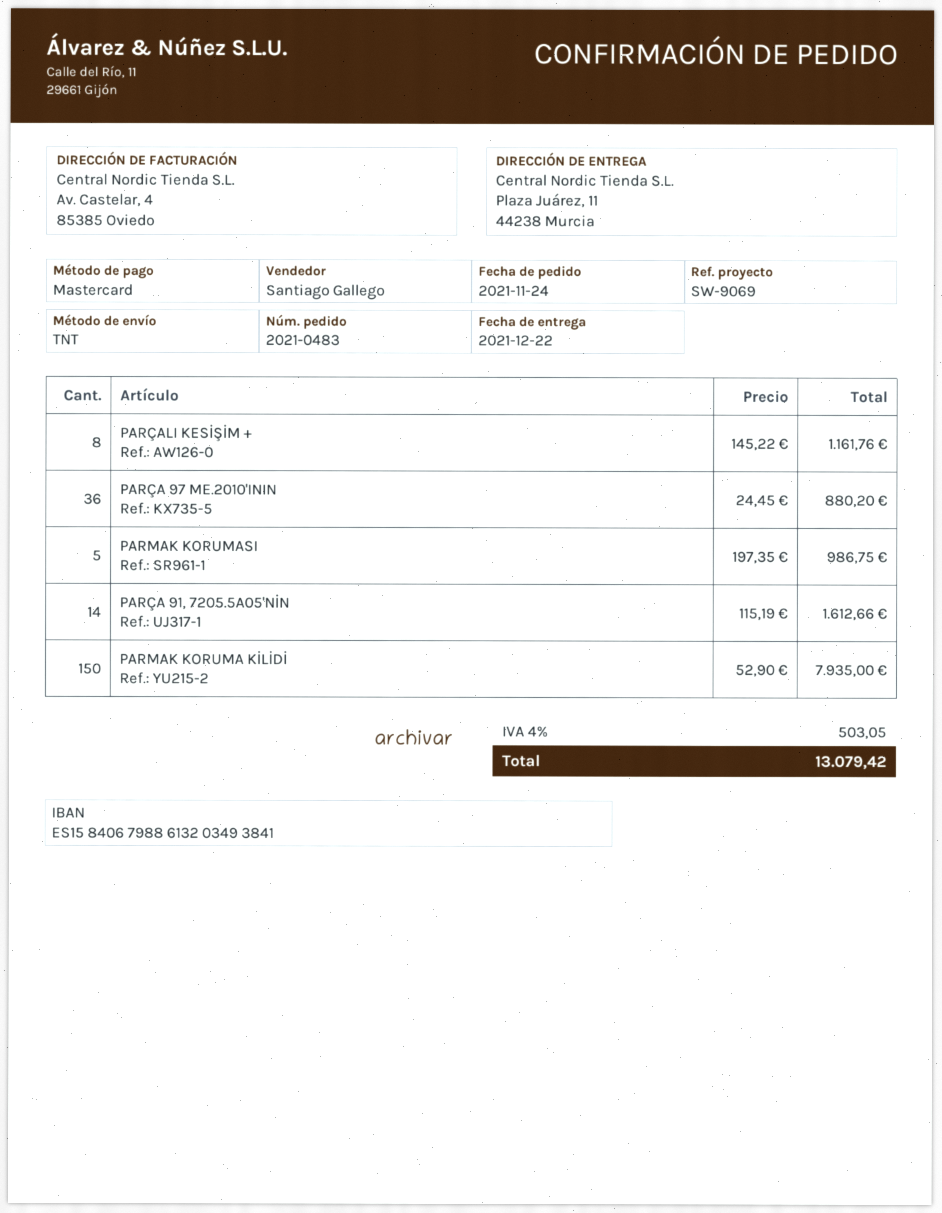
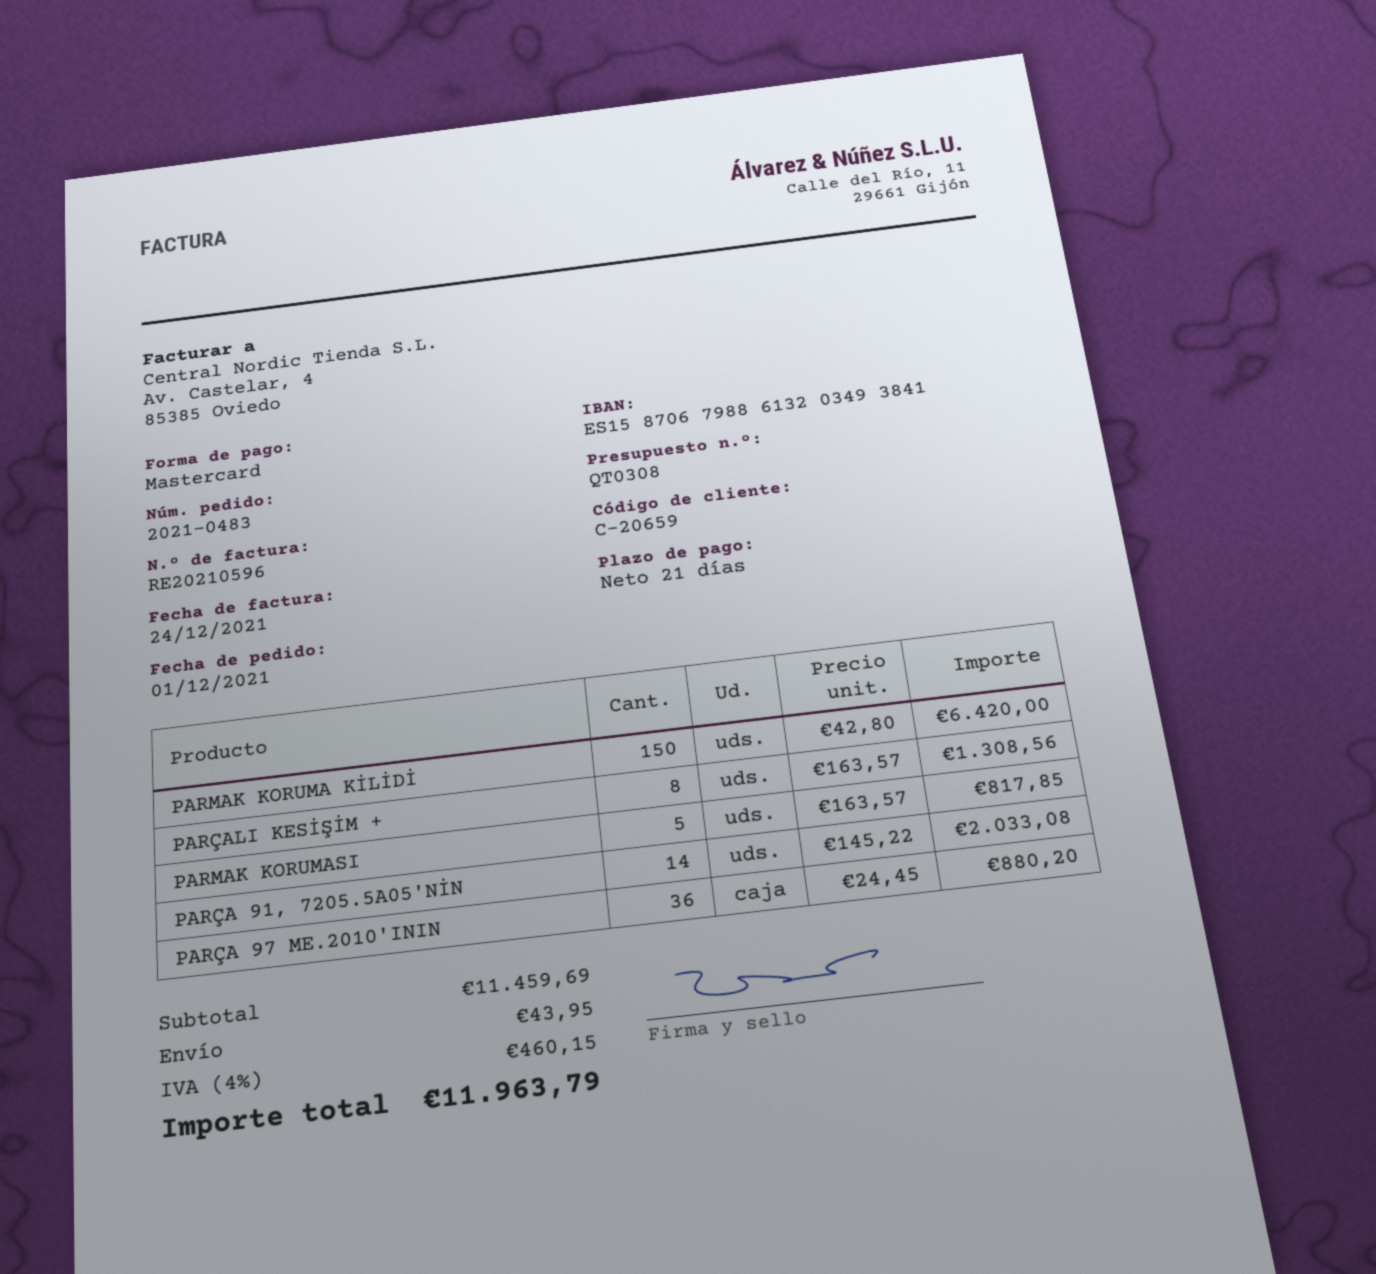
order date: 2021-11-24 -> 2021-12-01
bank account: ES1584067988613203493841 -> ES1587067988613203493841
PARÇALI KESİŞİM +: 8 x 145.22 = 1161.76 -> 8 x 163.57 = 1308.56
PARMAK KORUMASI: 5 x 197.35 = 986.75 -> 5 x 163.57 = 817.85
PARÇA 91, 7205.5A05'NİN: 14 x 115.19 = 1612.66 -> 14 x 145.22 = 2033.08
PARMAK KORUMA KİLİDİ: 150 x 52.90 = 7935.00 -> 150 x 42.80 = 6420.00
shipping: none -> 43.95
tax: 4% = 503.05 -> 4% = 460.15
total: 13079.42 -> 11963.79

